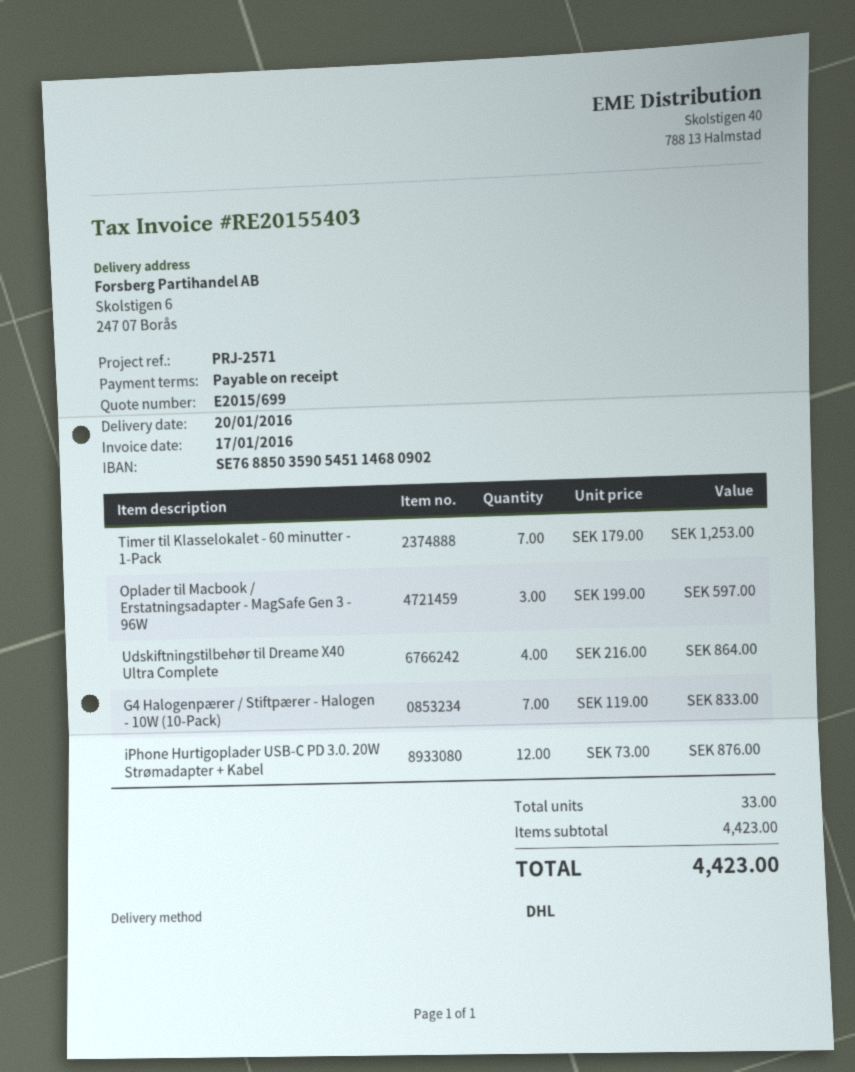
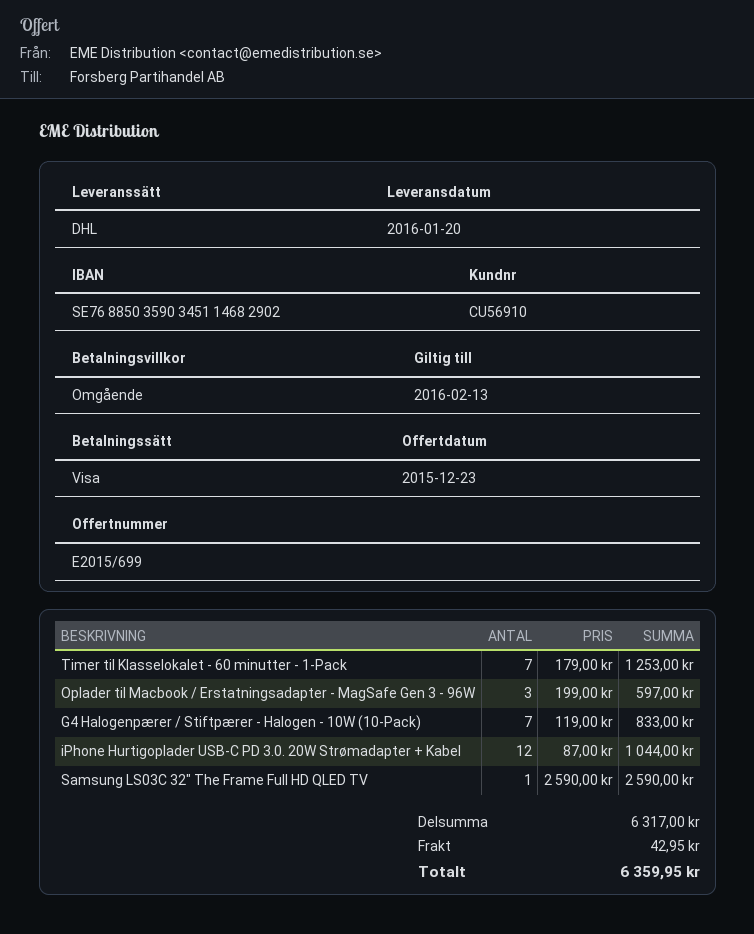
bank account: SE7688503590545114680902 -> SE7688503590345114682902
Udskiftningstilbehør til Dreame X40 Ultra Complete: 4 x 216.00 = 864.00 -> none
iPhone Hurtigoplader USB-C PD 3.0. 20W Strømadapter + Kabel: 12 x 73.00 = 876.00 -> 12 x 87.00 = 1044.00
Samsung LS03C 32" The Frame Full HD QLED TV: none -> 1 x 2590.00 = 2590.00
subtotal: 4423.00 -> 6317.00
shipping: none -> 42.95
total: 4423.00 -> 6359.95

